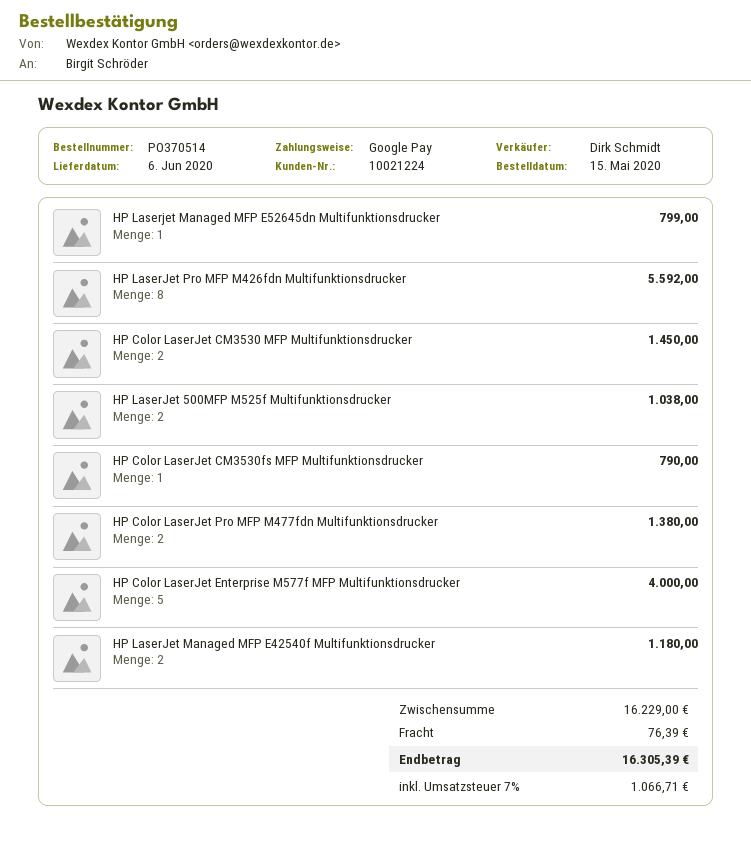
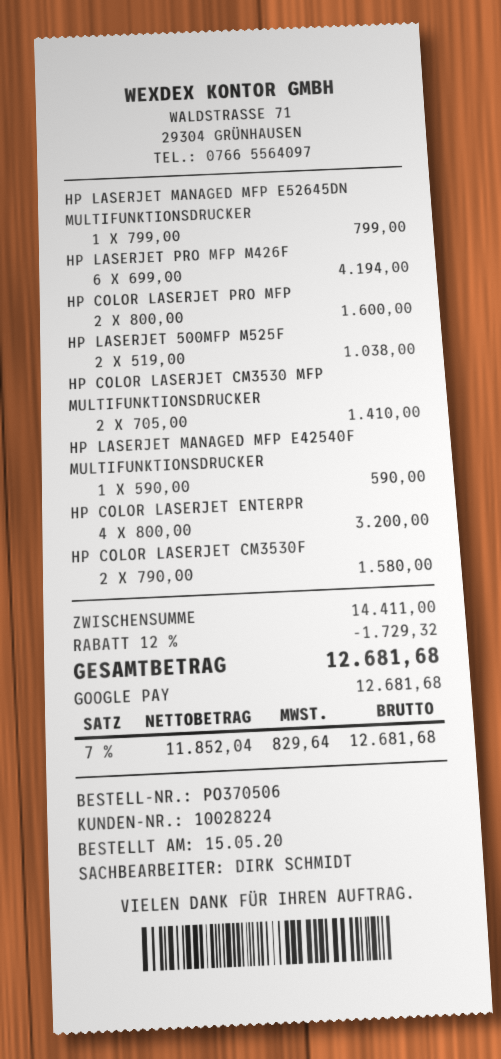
order number: PO370514 -> PO370506
customer number: 10021224 -> 10028224
HP LaserJet Pro MFP M426fdn Multifunktionsdrucker: 8 for 5592.00 -> 6 for 4194.00
HP Color LaserJet CM3530 MFP Multifunktionsdrucker: 2 for 1450.00 -> 2 for 1410.00
HP Color LaserJet CM3530fs MFP Multifunktionsdrucker: 1 for 790.00 -> 2 for 1580.00
HP Color LaserJet Pro MFP M477fdn Multifunktionsdrucker: 2 for 1380.00 -> 2 for 1600.00
HP Color LaserJet Enterprise M577f MFP Multifunktionsdrucker: 5 for 4000.00 -> 4 for 3200.00
HP LaserJet Managed MFP E42540f Multifunktionsdrucker: 2 for 1180.00 -> 1 for 590.00
subtotal: 16229.00 -> 14411.00
discount: none -> 12% = 1729.32
shipping: 76.39 -> none
tax: 7% = 1066.71 -> 7% = 829.64
total: 16305.39 -> 12681.68

